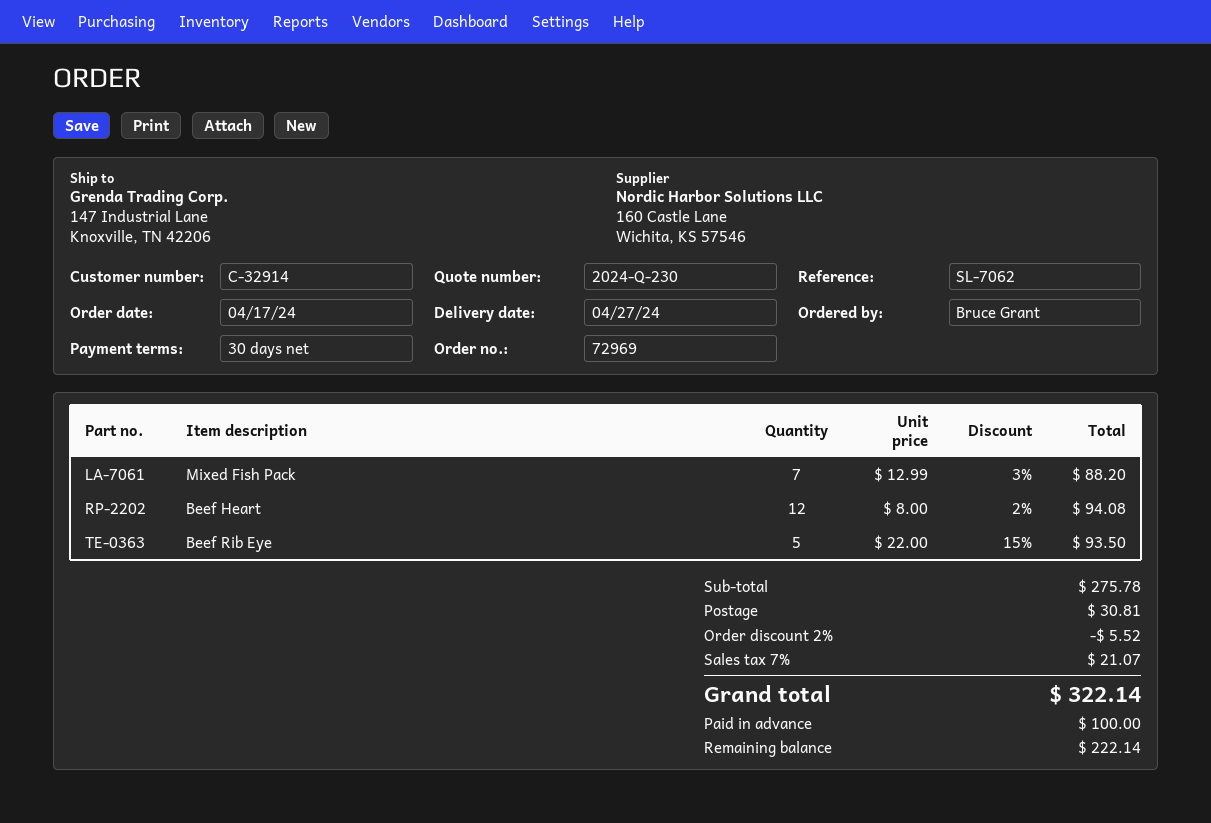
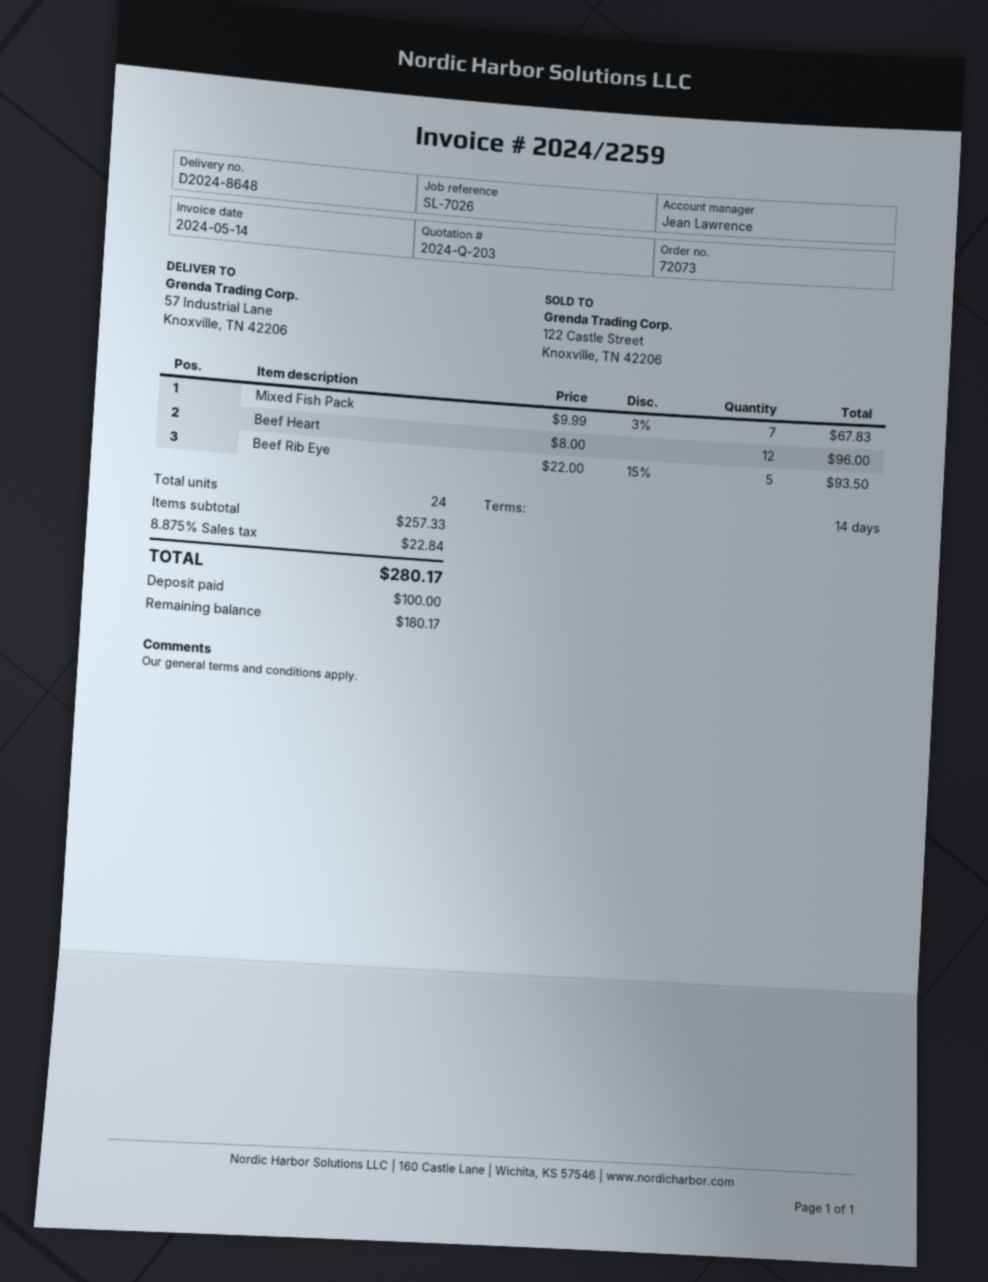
quote number: 2024-Q-230 -> 2024-Q-203
order number: 72969 -> 72073
payment terms: 30 days -> 14 days
reference: SL-7062 -> SL-7026
ship to: 147 Industrial Lane, Knoxville, TN 42206 -> 57 Industrial Lane, Knoxville, TN 42206
Mixed Fish Pack: 7 x 12.99 - 3% = 88.20 -> 7 x 9.99 - 3% = 67.83
Beef Heart: 12 x 8.00 - 2% = 94.08 -> 12 x 8.00 = 96.00
subtotal: 275.78 -> 257.33
discount: 2% = 5.52 -> none
shipping: 30.81 -> none
tax: 7% = 21.07 -> 8.875% = 22.84
total: 322.14 -> 280.17
balance: 222.14 -> 180.17

